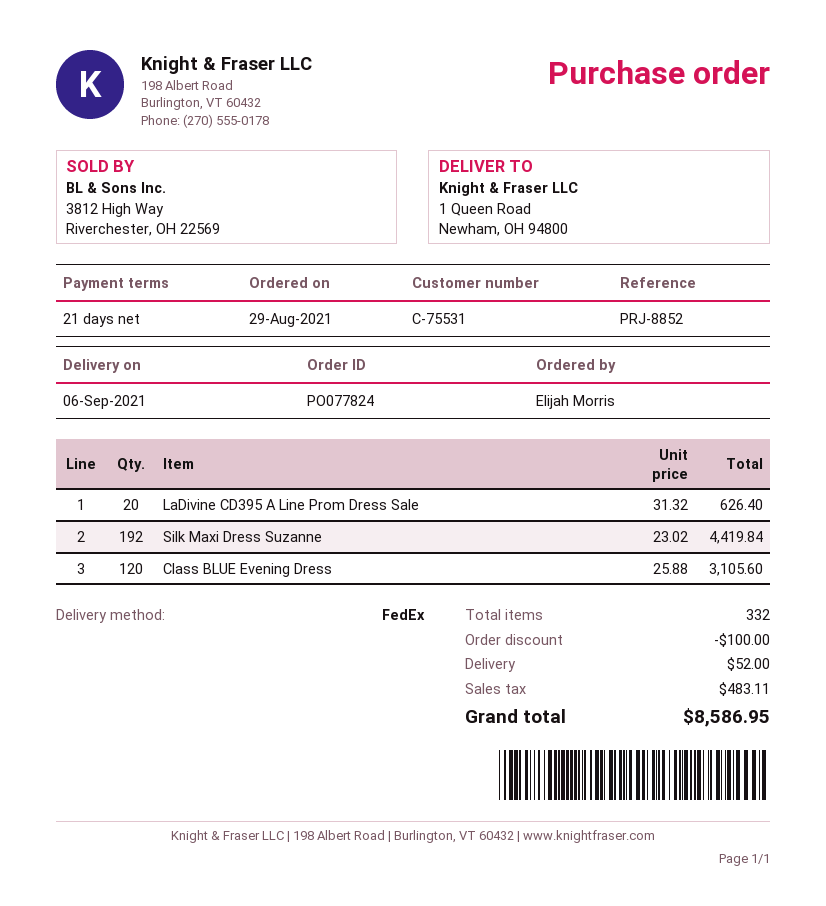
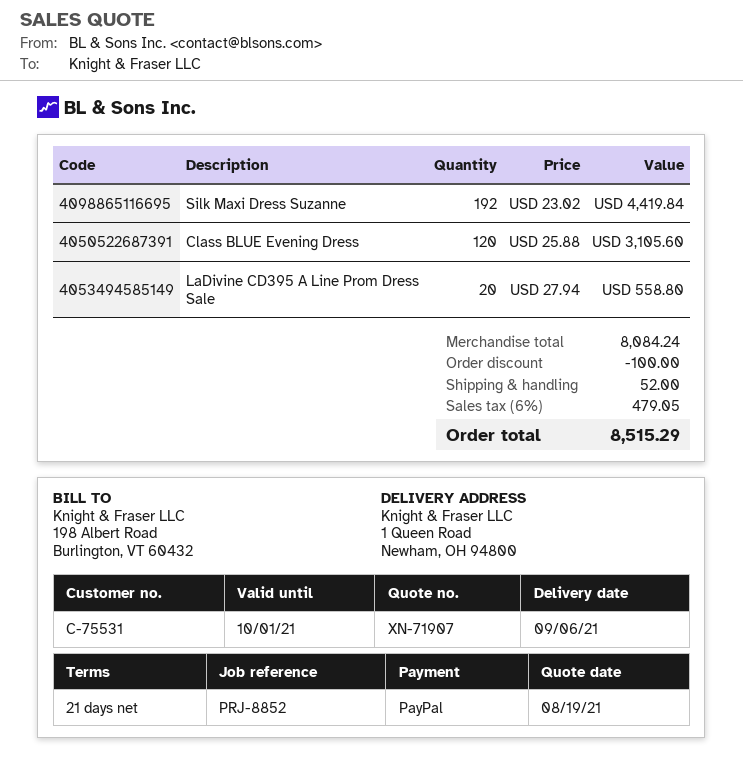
LaDivine CD395 A Line Prom Dress Sale: 20 x 31.32 = 626.40 -> 20 x 27.94 = 558.80
tax: 483.11 -> 479.05
total: 8586.95 -> 8515.29

